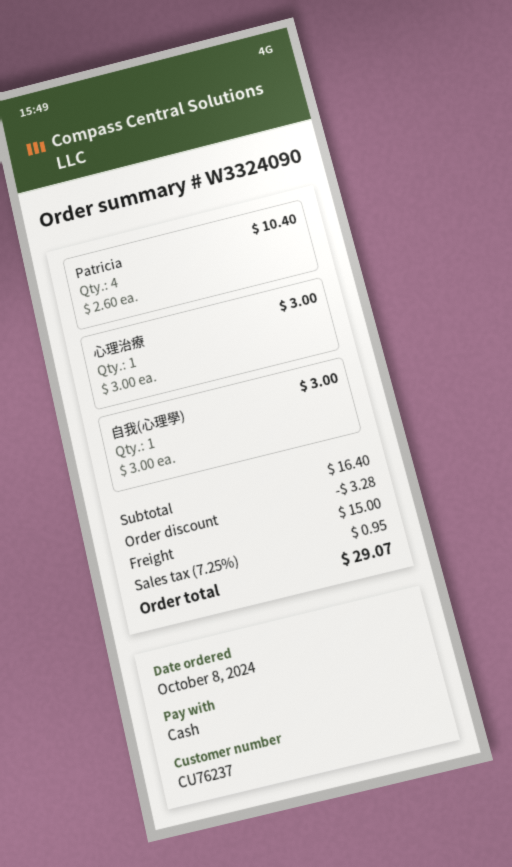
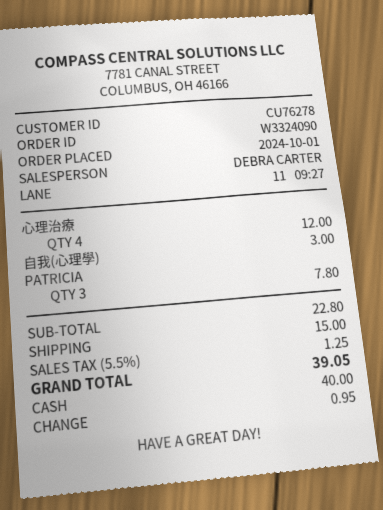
order date: 2024-10-08 -> 2024-10-01
customer number: CU76237 -> CU76278
Patricia: 4 for 10.40 -> 3 for 7.80
心理治療: 1 for 3.00 -> 4 for 12.00
subtotal: 16.40 -> 22.80
discount: 3.28 -> none
tax: 7.25% = 0.95 -> 5.5% = 1.25
total: 29.07 -> 39.05

